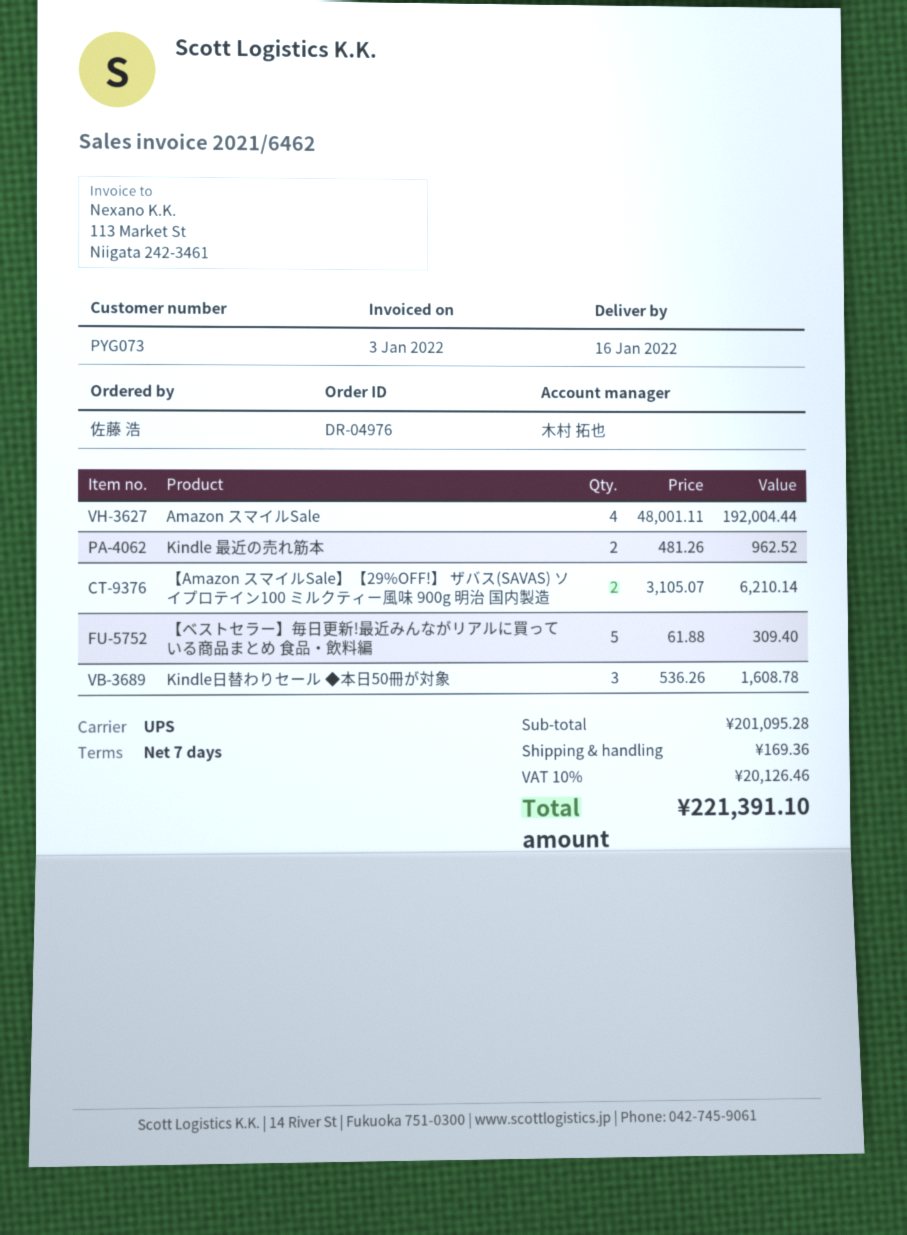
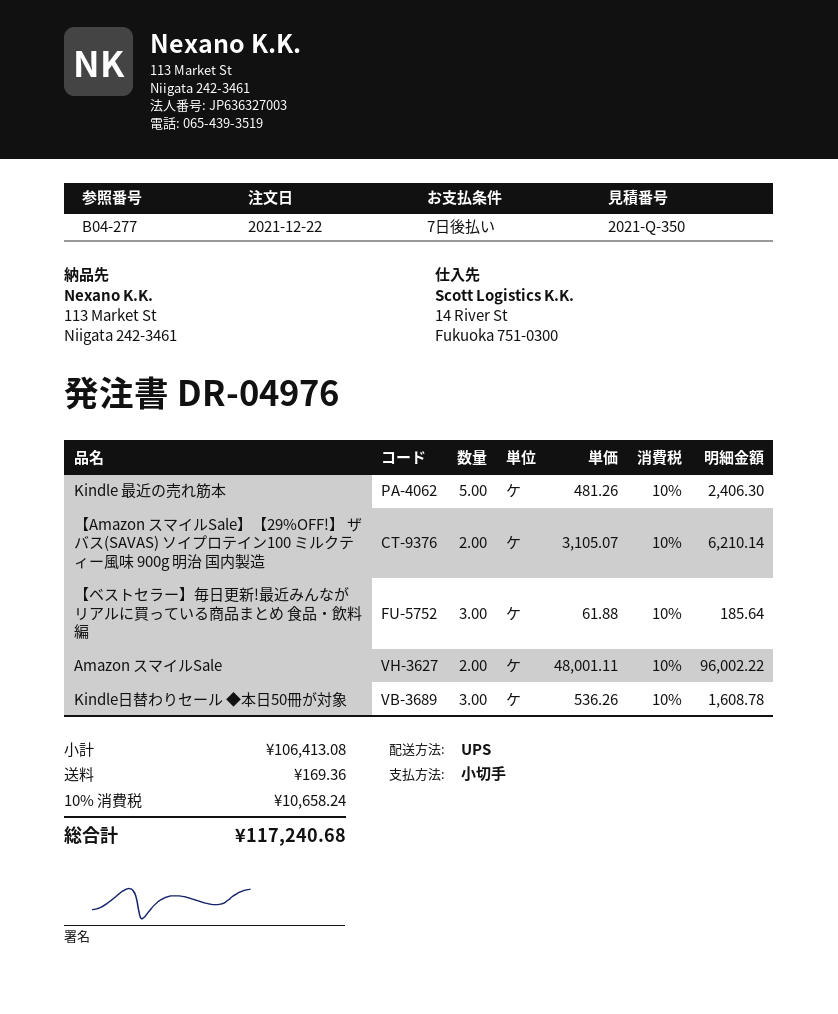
Amazon スマイルSale: 4 x 48001.11 = 192004.44 -> 2 x 48001.11 = 96002.22
Kindle 最近の売れ筋本: 2 x 481.26 = 962.52 -> 5 x 481.26 = 2406.30
【ベストセラー】毎日更新!最近みんながリアルに買っている商品まとめ 食品・飲料編: 5 x 61.88 = 309.40 -> 3 x 61.88 = 185.64
subtotal: 201095.28 -> 106413.08
tax: 10% = 20126.46 -> 10% = 10658.24
total: 221391.10 -> 117240.68

